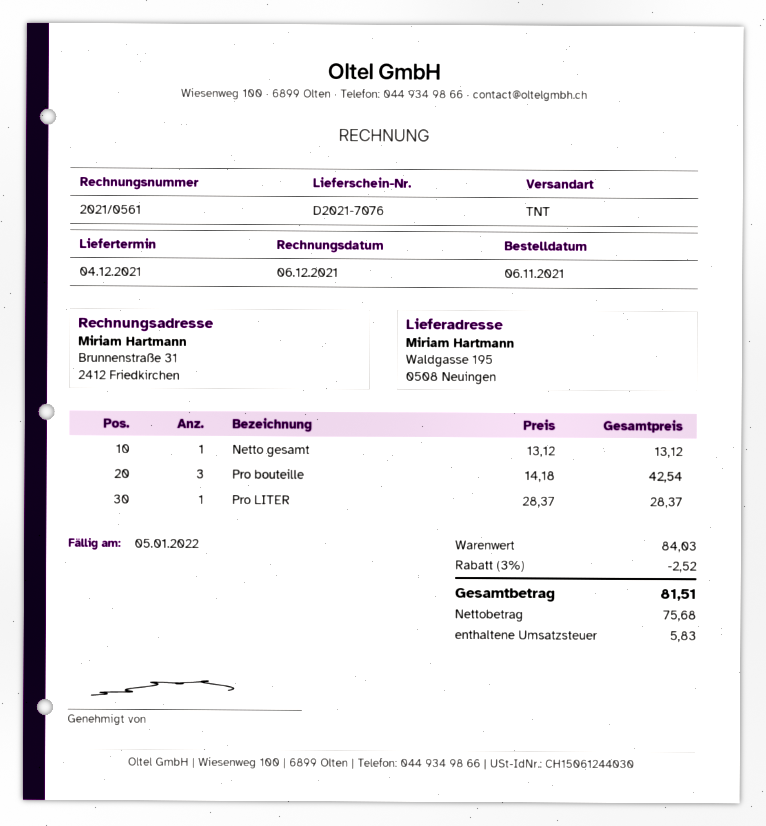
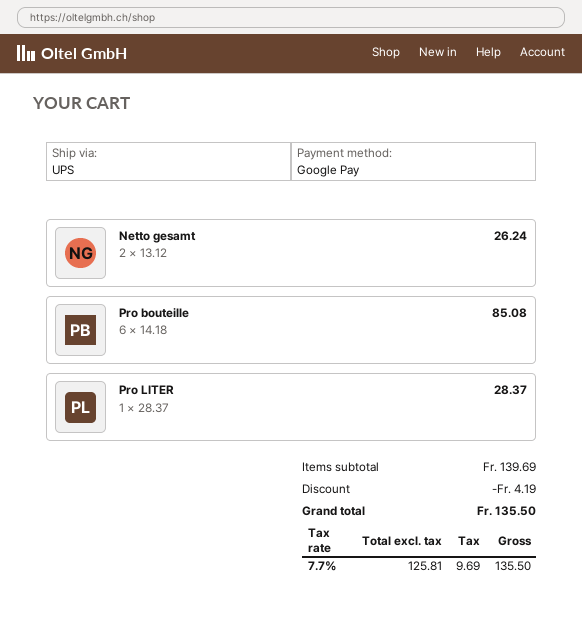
shipping method: TNT -> UPS
Netto gesamt: 1 x 13.12 = 13.12 -> 2 x 13.12 = 26.24
Pro bouteille: 3 x 14.18 = 42.54 -> 6 x 14.18 = 85.08
subtotal: 84.03 -> 139.69
discount: 2.52 -> 4.19
net: 75.68 -> 125.81
tax: 5.83 -> 9.69
total: 81.51 -> 135.50

